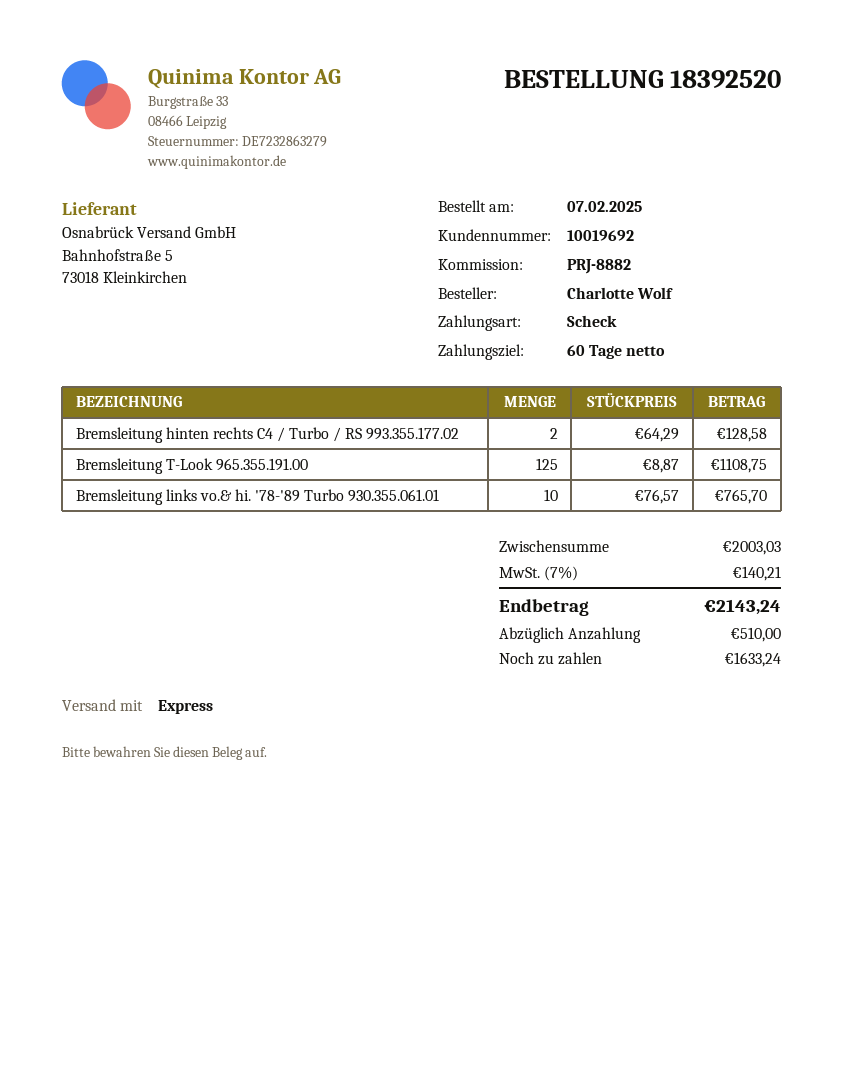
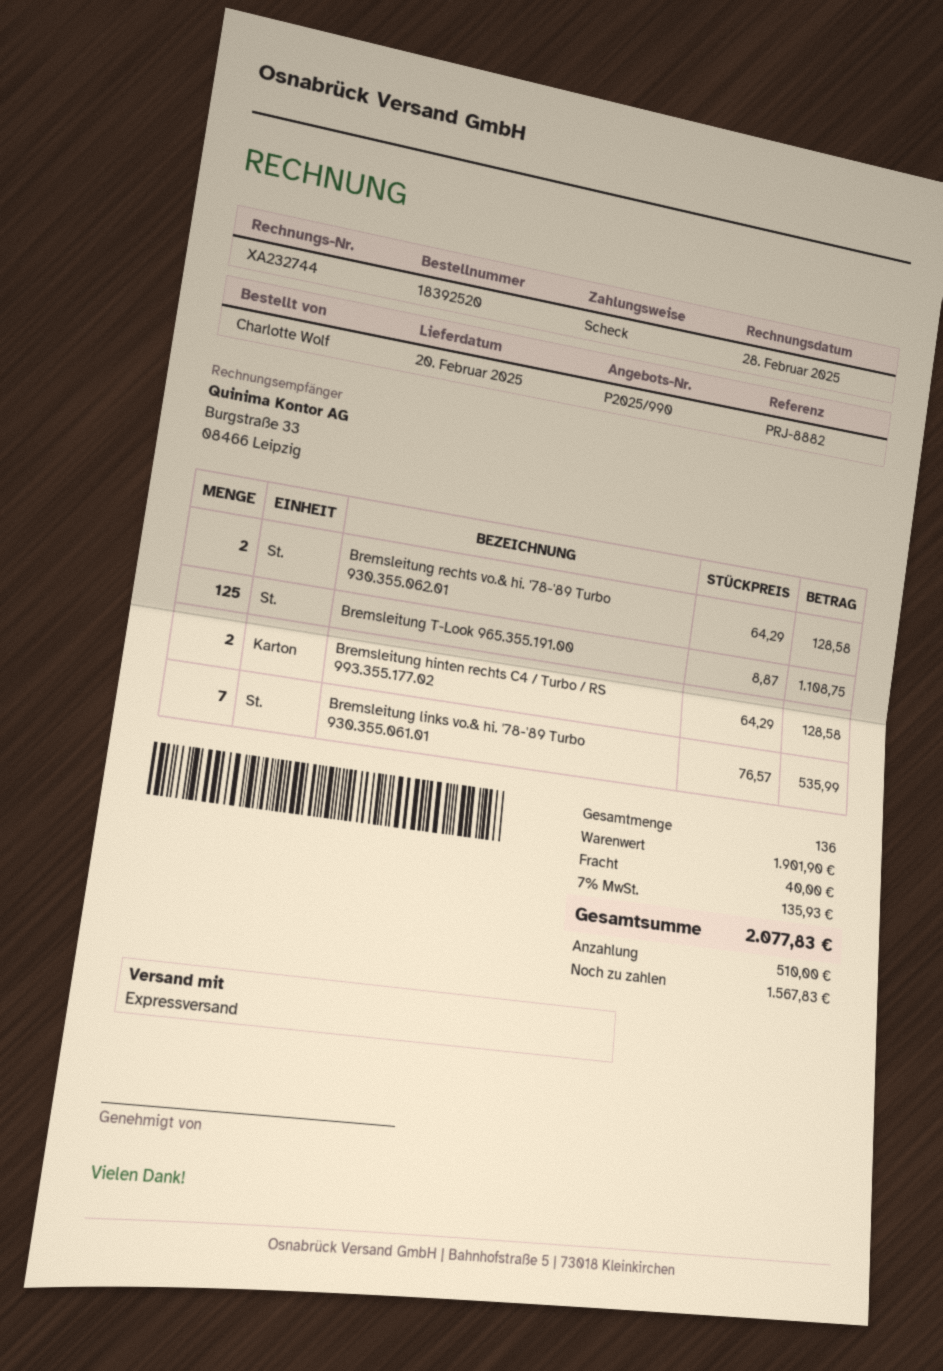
Bremsleitung links vo.& hi. '78-'89 Turbo 930.355.061.01: 10 x 76.57 = 765.70 -> 7 x 76.57 = 535.99
Bremsleitung rechts vo.& hi. '78-'89 Turbo 930.355.062.01: none -> 2 x 64.29 = 128.58
subtotal: 2003.03 -> 1901.90
shipping: none -> 40.00
tax: 7% = 140.21 -> 7% = 135.93
total: 2143.24 -> 2077.83
balance: 1633.24 -> 1567.83

